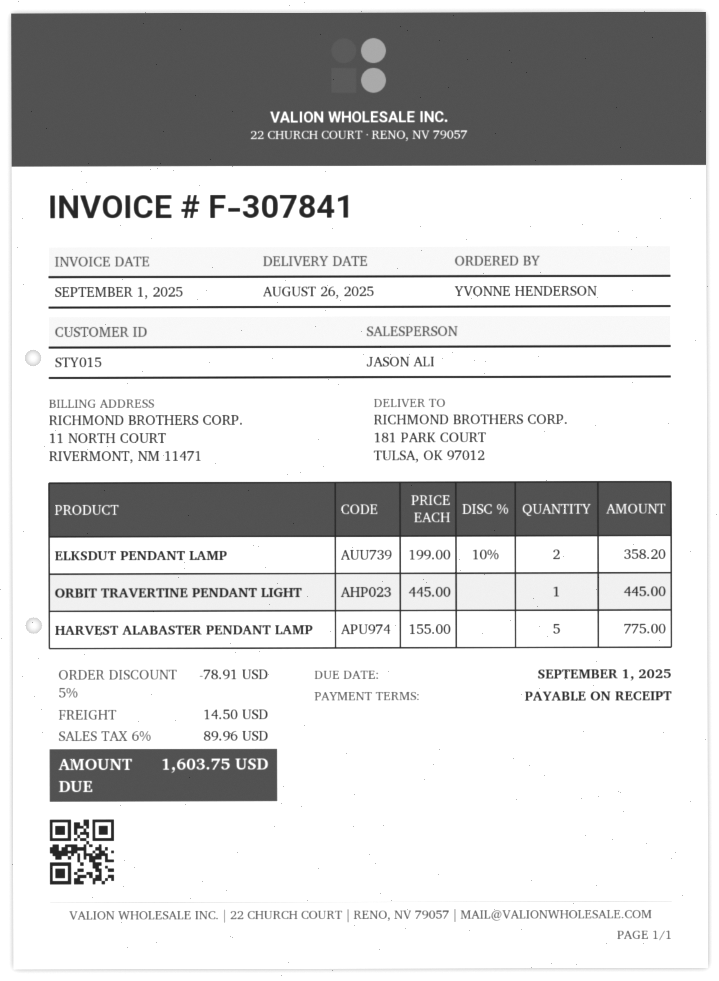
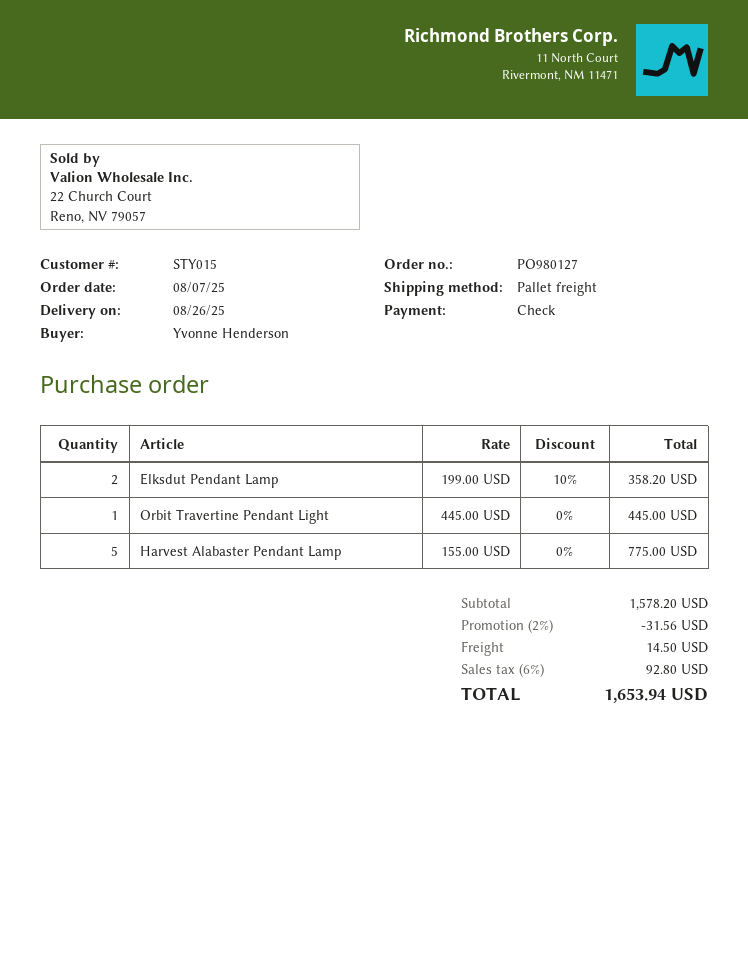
discount: 5% = 78.91 -> 2% = 31.56
tax: 6% = 89.96 -> 6% = 92.80
total: 1603.75 -> 1653.94

